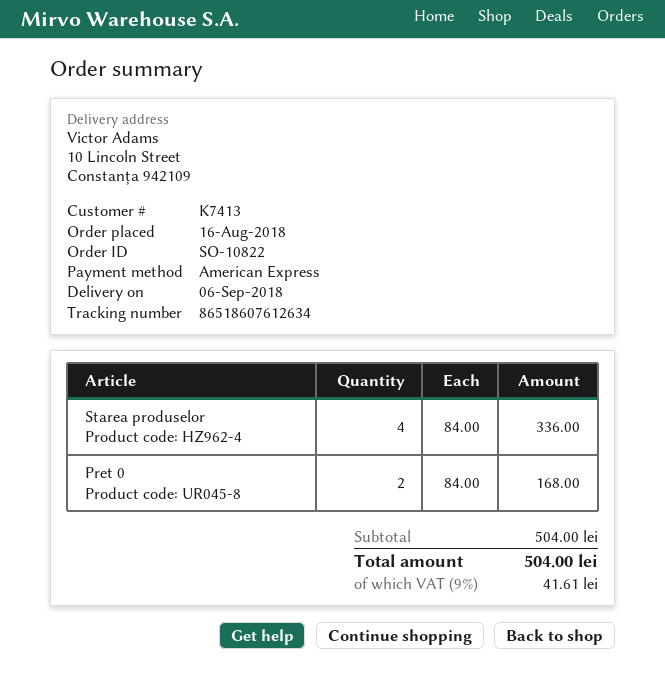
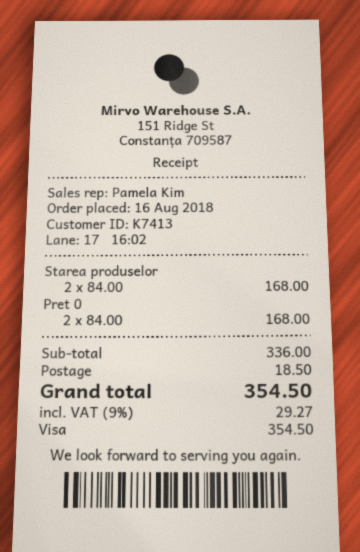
payment method: American Express -> Visa
Starea produselor: 4 x 84.00 = 336.00 -> 2 x 84.00 = 168.00
subtotal: 504.00 -> 336.00
shipping: none -> 18.50
tax: 9% = 41.61 -> 9% = 29.27
total: 504.00 -> 354.50

